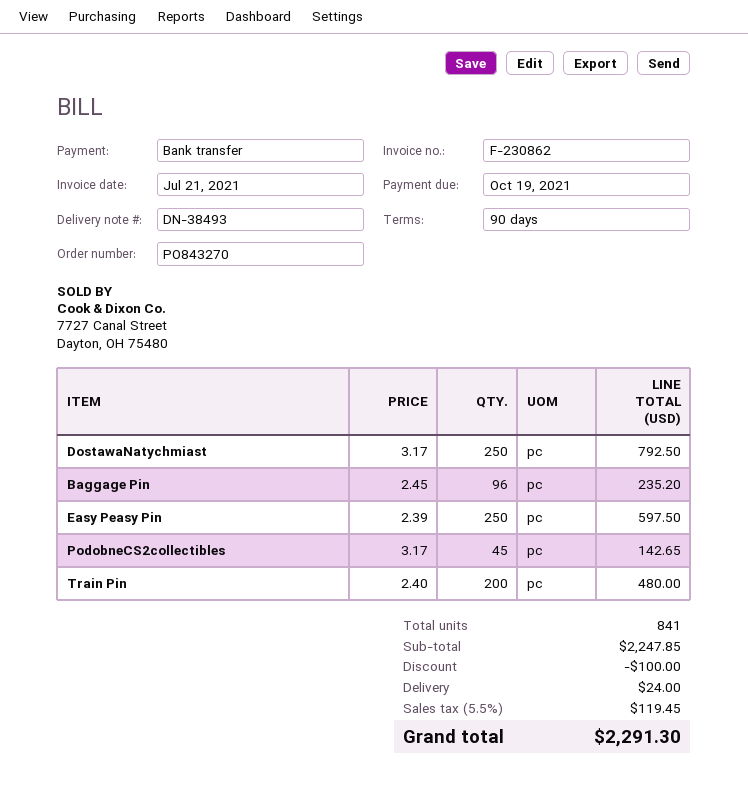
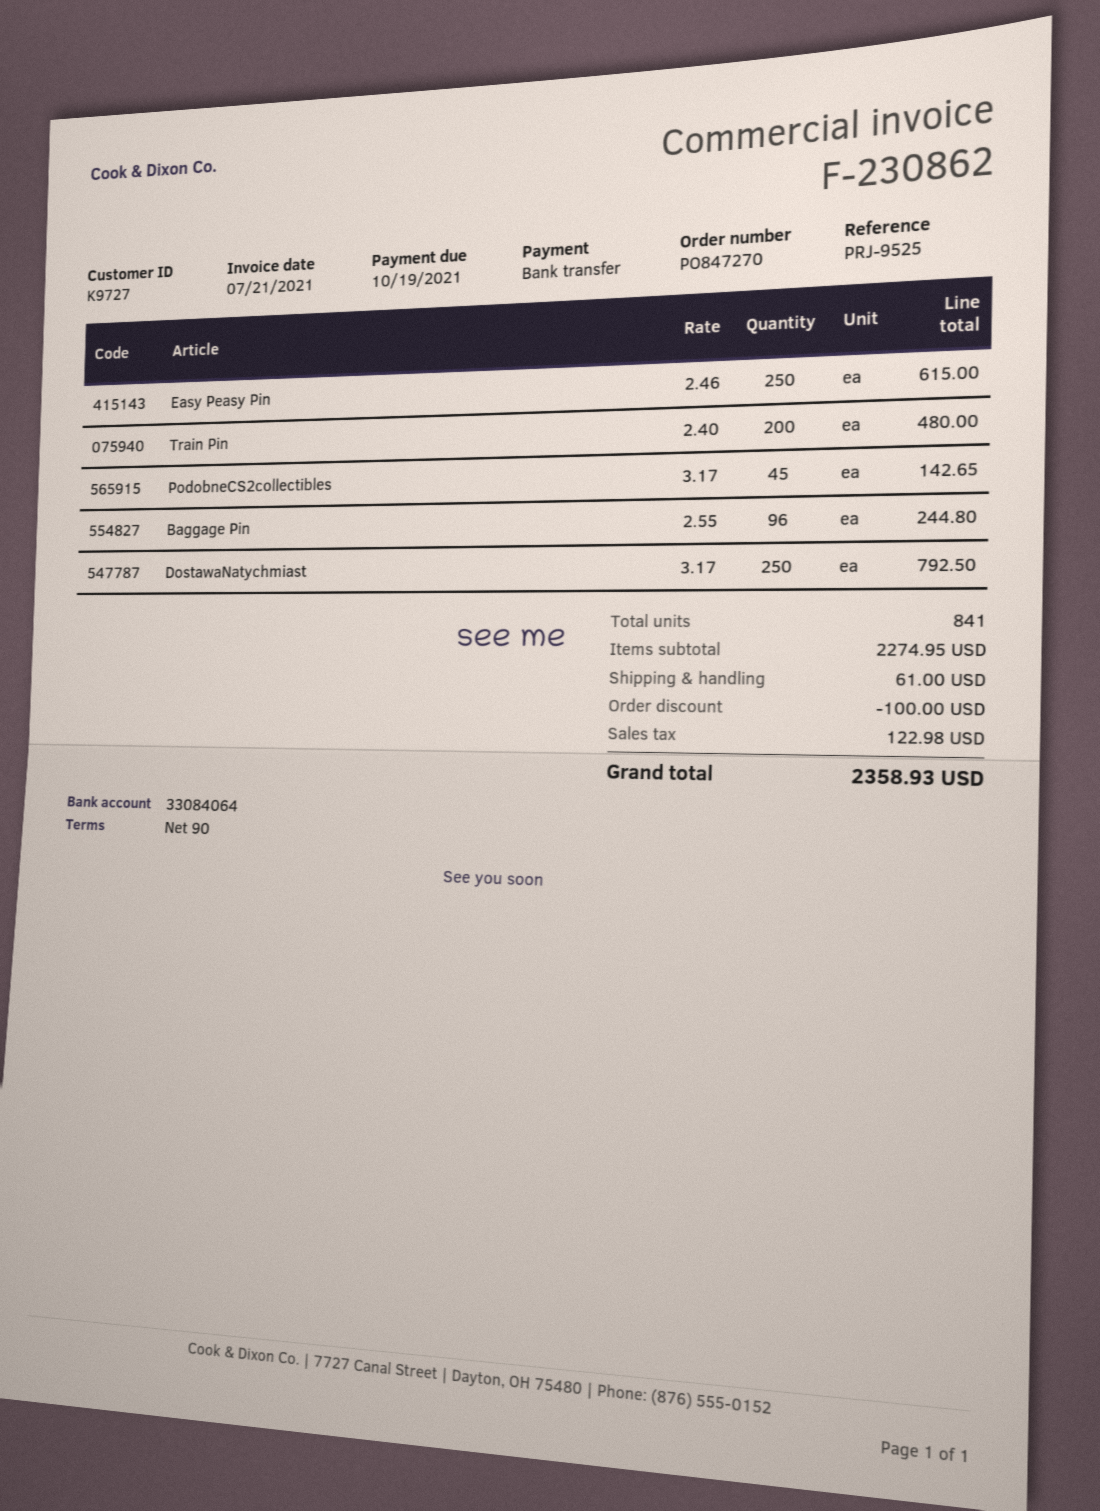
order number: PO843270 -> PO847270
Baggage Pin: 96 x 2.45 = 235.20 -> 96 x 2.55 = 244.80
Easy Peasy Pin: 250 x 2.39 = 597.50 -> 250 x 2.46 = 615.00
subtotal: 2247.85 -> 2274.95
shipping: 24.00 -> 61.00
tax: 119.45 -> 122.98
total: 2291.30 -> 2358.93

